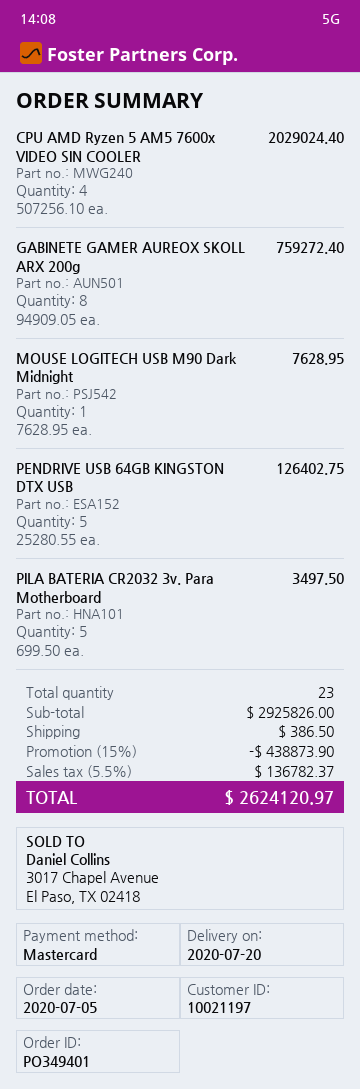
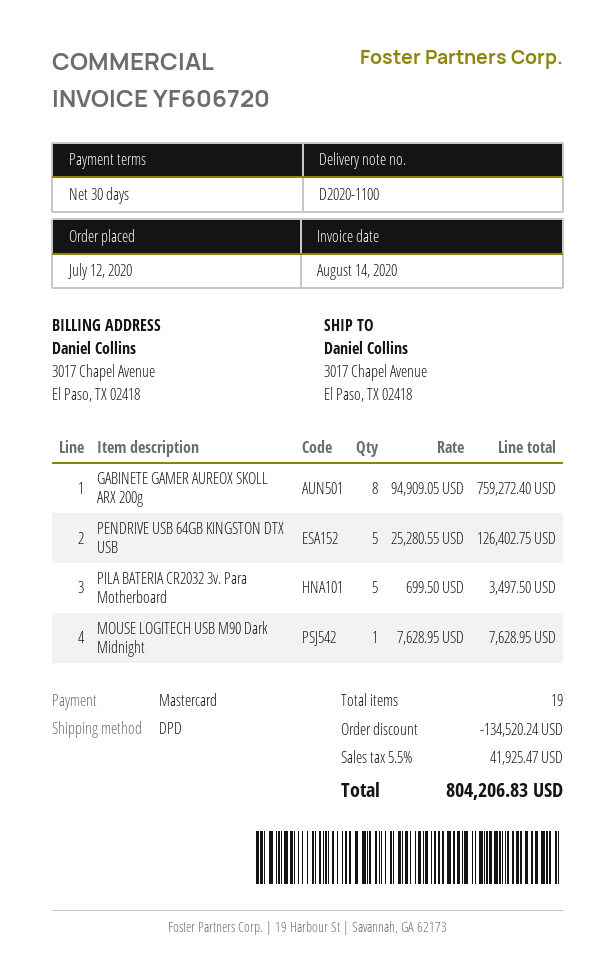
order date: 2020-07-05 -> 2020-07-12
CPU AMD Ryzen 5 AM5 7600x VIDEO SIN COOLER: 4 x 507256.10 = 2029024.40 -> none
total quantity: 23 -> 19
discount: 438873.90 -> 134520.24
shipping: 386.50 -> none
tax: 5.5% = 136782.37 -> 5.5% = 41925.47
total: 2624120.97 -> 804206.83

